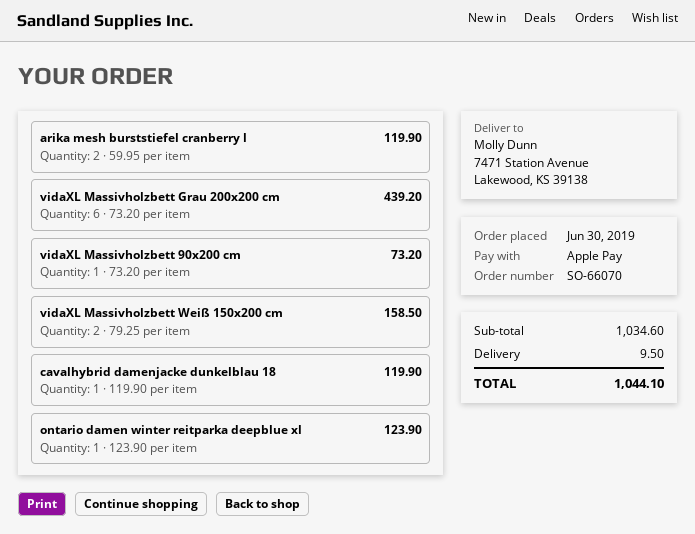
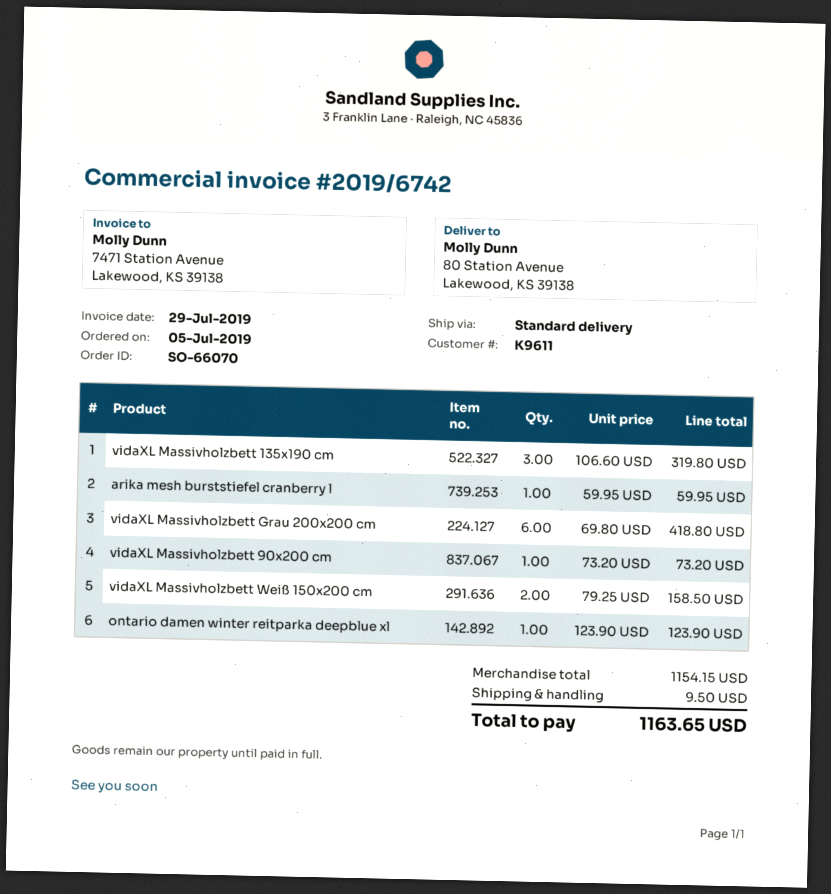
order date: 2019-06-30 -> 2019-07-05
ship to: 7471 Station Avenue, Lakewood, KS 39138 -> 80 Station Avenue, Lakewood, KS 39138
arika mesh burststiefel cranberry l: 2 x 59.95 = 119.90 -> 1 x 59.95 = 59.95
vidaXL Massivholzbett Grau 200x200 cm: 6 x 73.20 = 439.20 -> 6 x 69.80 = 418.80
cavalhybrid damenjacke dunkelblau 18: 1 x 119.90 = 119.90 -> none
vidaXL Massivholzbett 135x190 cm: none -> 3 x 106.60 = 319.80
subtotal: 1034.60 -> 1154.15
total: 1044.10 -> 1163.65

